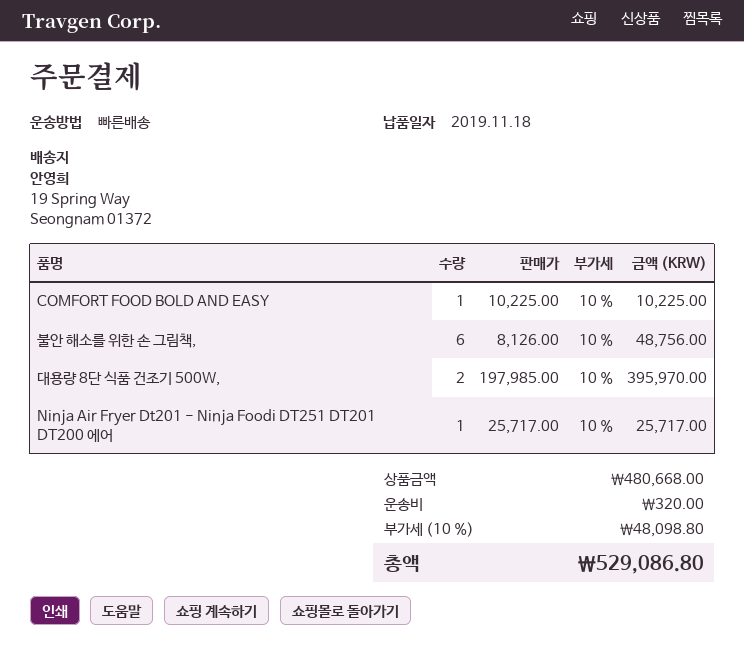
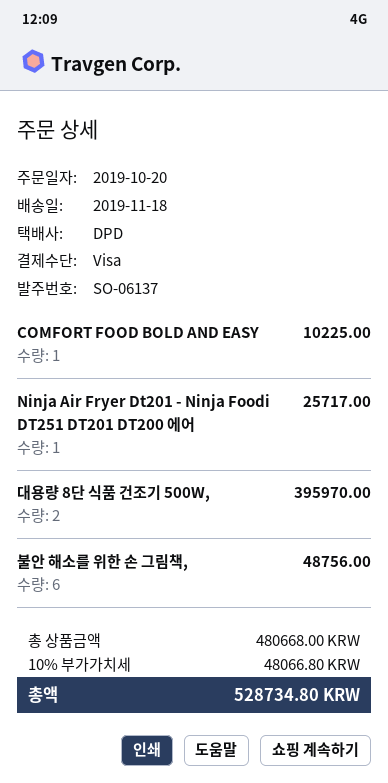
shipping method: express -> DPD
shipping: 320.00 -> none
tax: 10% = 48098.80 -> 10% = 48066.80
total: 529086.80 -> 528734.80

